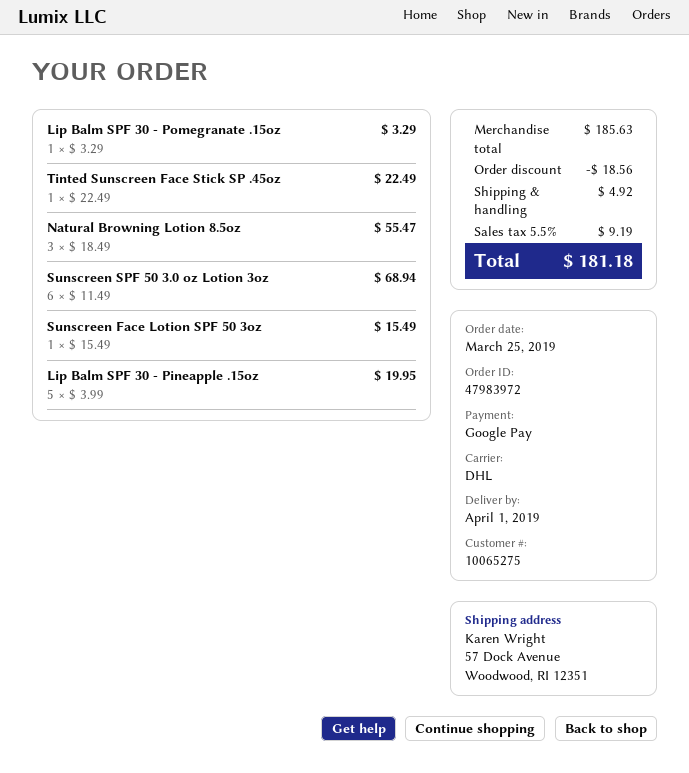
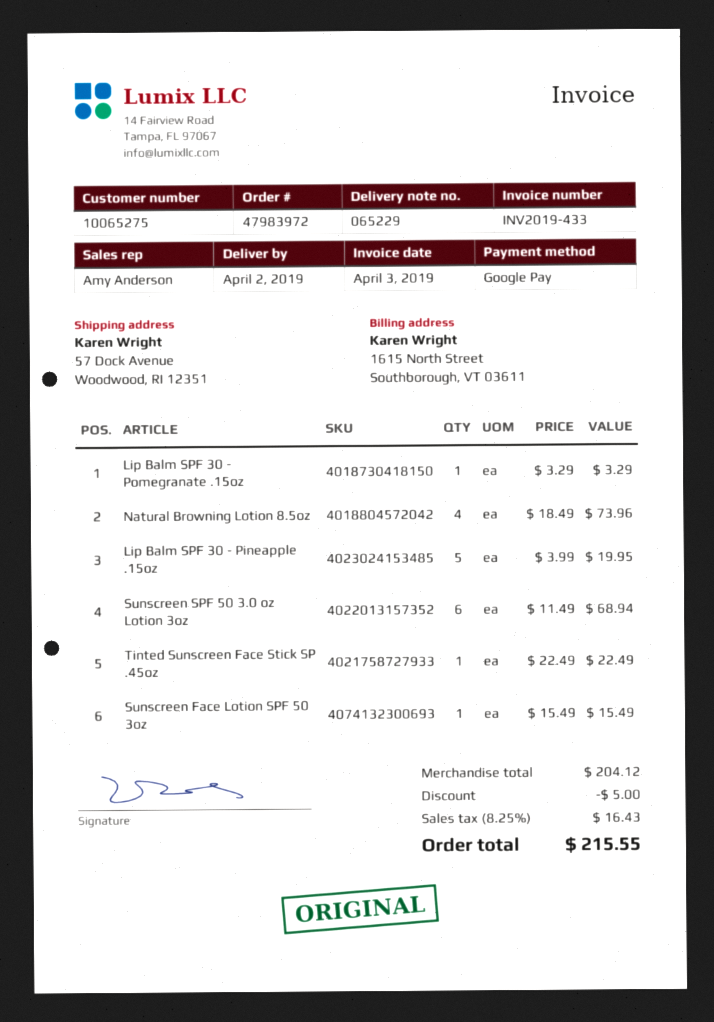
delivery date: 2019-04-01 -> 2019-04-02
Natural Browning Lotion 8.5oz: 3 x 18.49 = 55.47 -> 4 x 18.49 = 73.96
subtotal: 185.63 -> 204.12
discount: 18.56 -> 5.00
shipping: 4.92 -> none
tax: 5.5% = 9.19 -> 8.25% = 16.43
total: 181.18 -> 215.55

